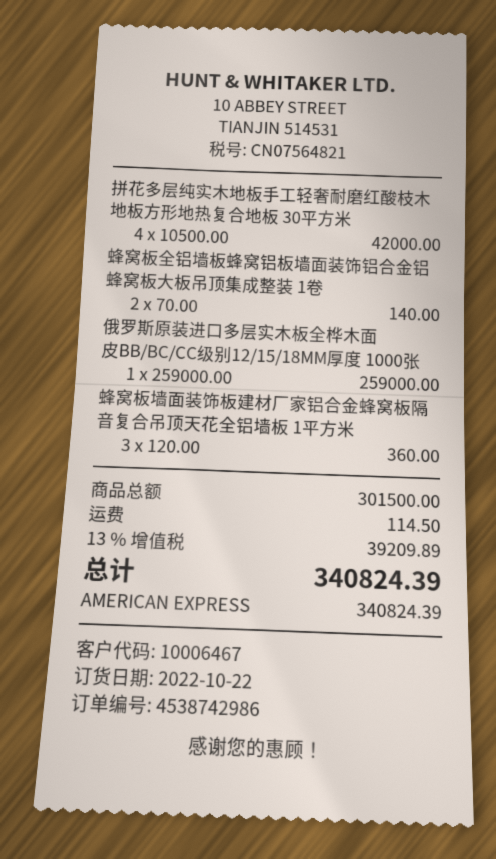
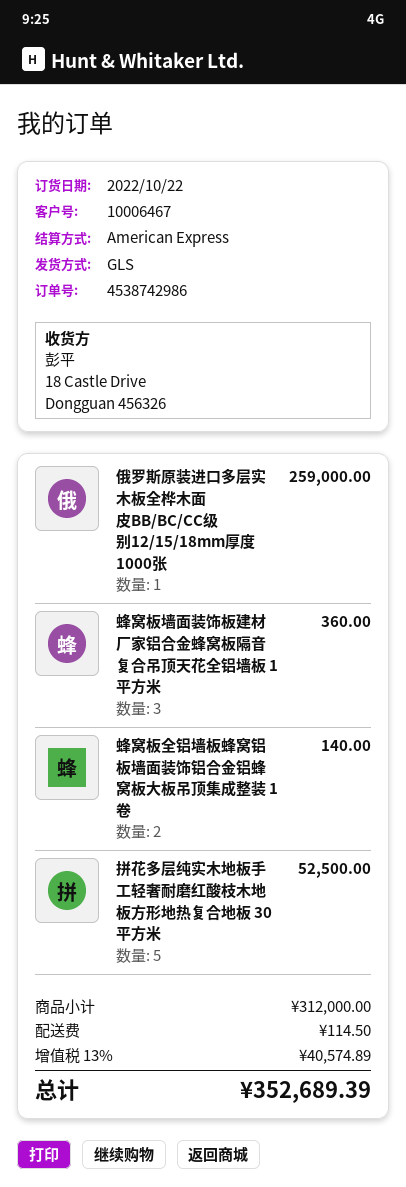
拼花多层纯实木地板手工轻奢耐磨红酸枝木地板方形地热复合地板 30平方米: 4 for 42000.00 -> 5 for 52500.00
subtotal: 301500.00 -> 312000.00
tax: 13% = 39209.89 -> 13% = 40574.89
total: 340824.39 -> 352689.39

